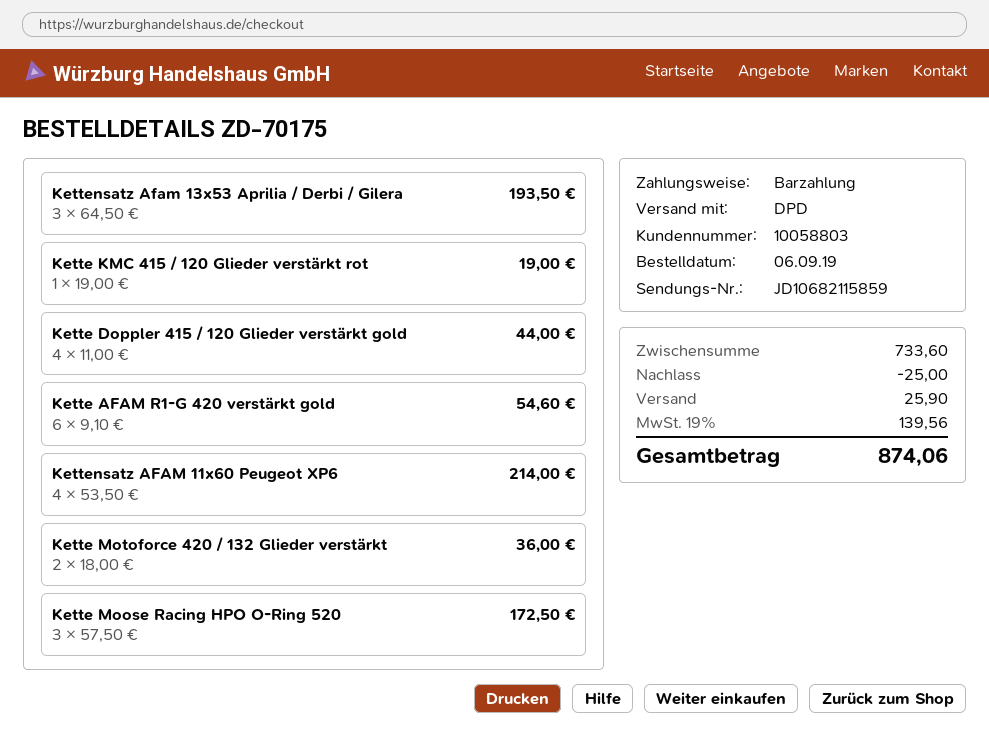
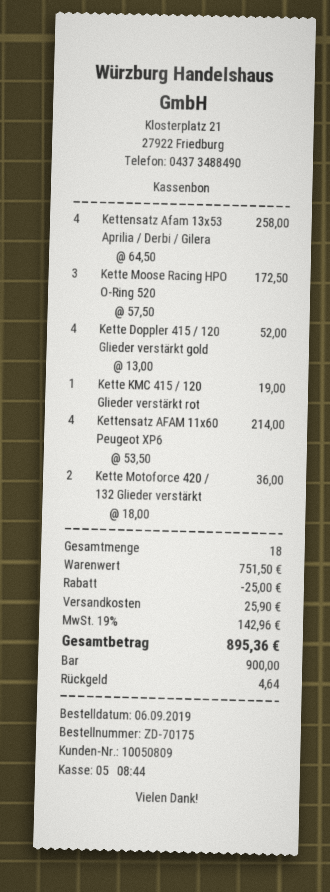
customer number: 10058803 -> 10050809
Kettensatz Afam 13x53 Aprilia / Derbi / Gilera: 3 x 64.50 = 193.50 -> 4 x 64.50 = 258.00
Kette Doppler 415 / 120 Glieder verstärkt gold: 4 x 11.00 = 44.00 -> 4 x 13.00 = 52.00
Kette AFAM R1-G 420 verstärkt gold: 6 x 9.10 = 54.60 -> none
subtotal: 733.60 -> 751.50
tax: 19% = 139.56 -> 19% = 142.96
total: 874.06 -> 895.36

